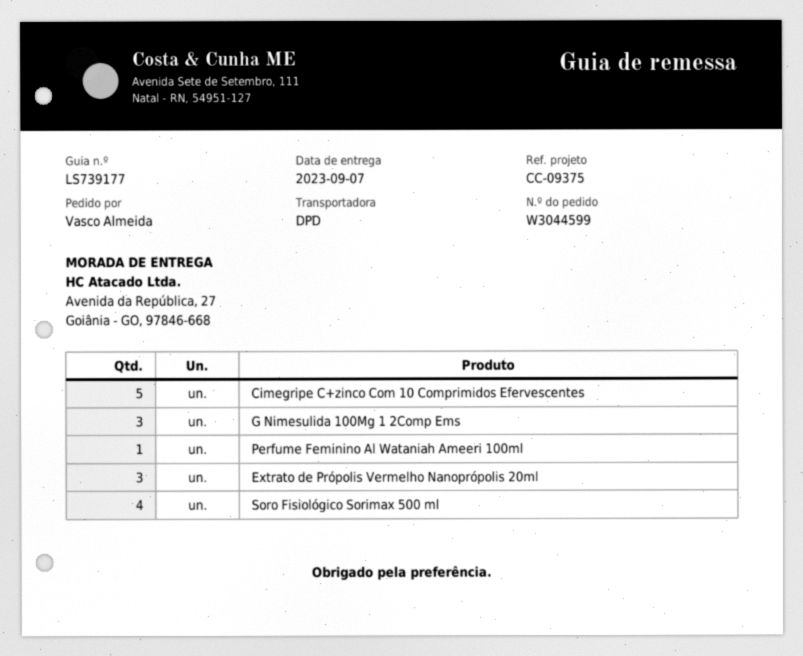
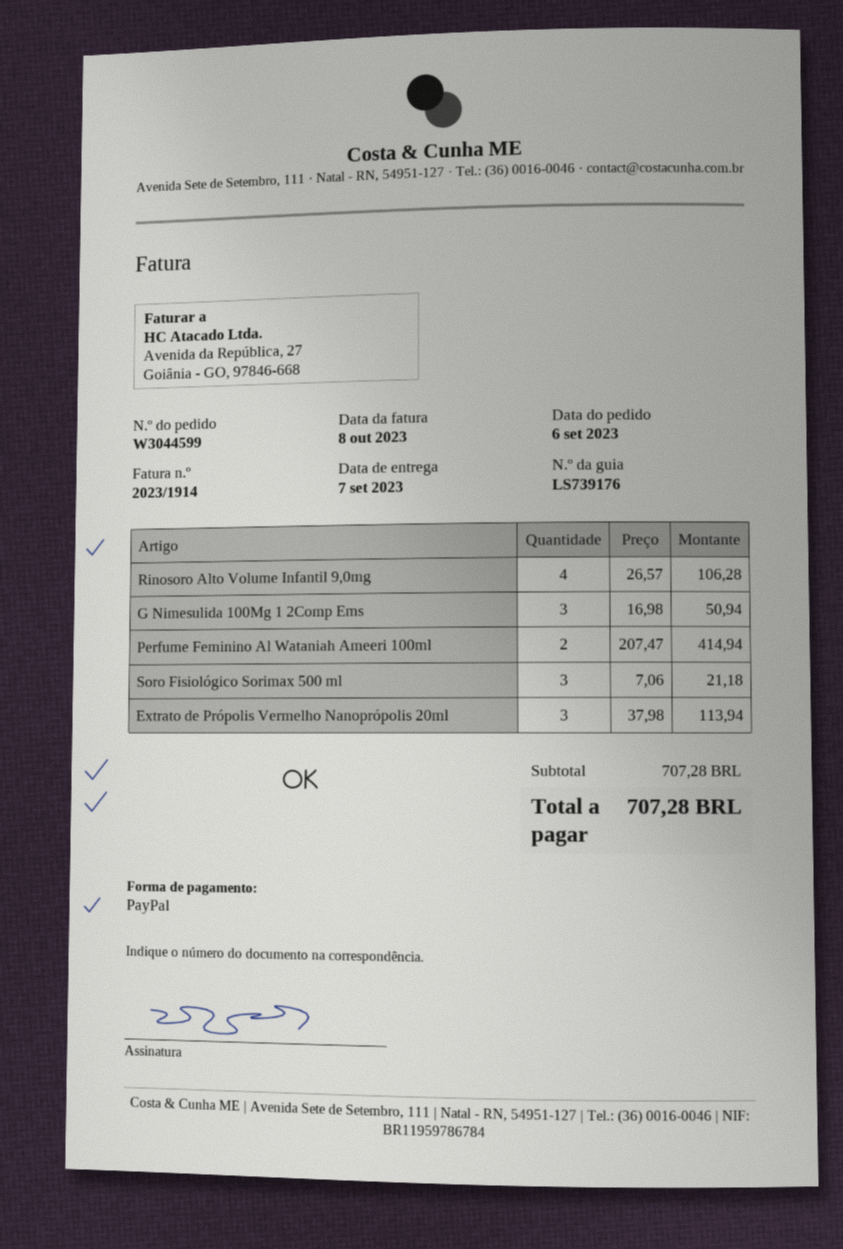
delivery note number: LS739177 -> LS739176
Cimegripe C+zinco Com 10 Comprimidos Efervescentes: 5 -> none
Perfume Feminino Al Wataniah Ameeri 100ml: 1 -> 2
Soro Fisiológico Sorimax 500 ml: 4 -> 3
Rinosoro Alto Volume Infantil 9,0mg: none -> 4

